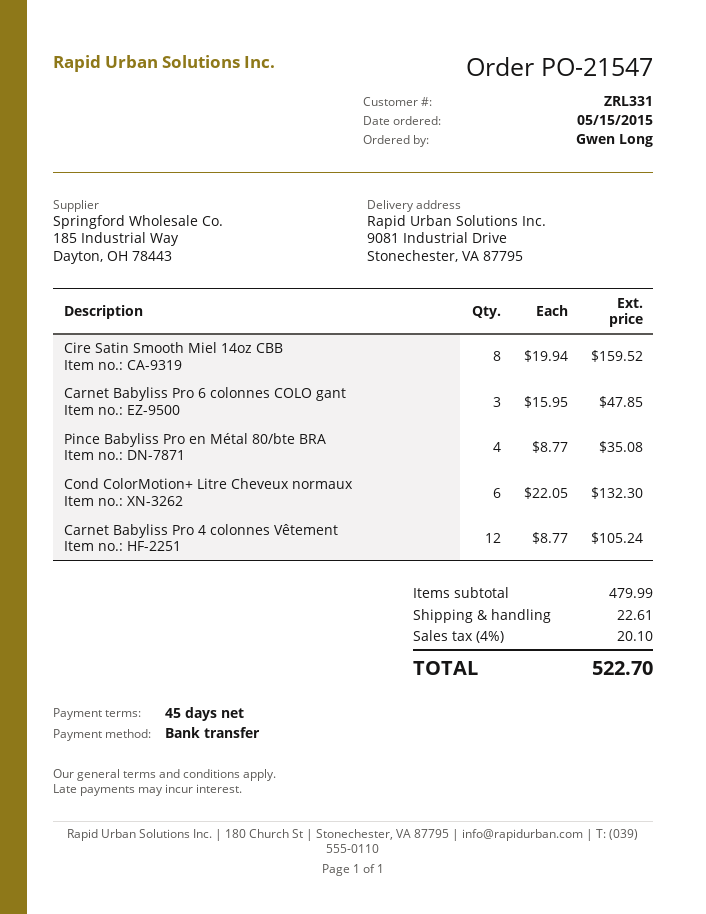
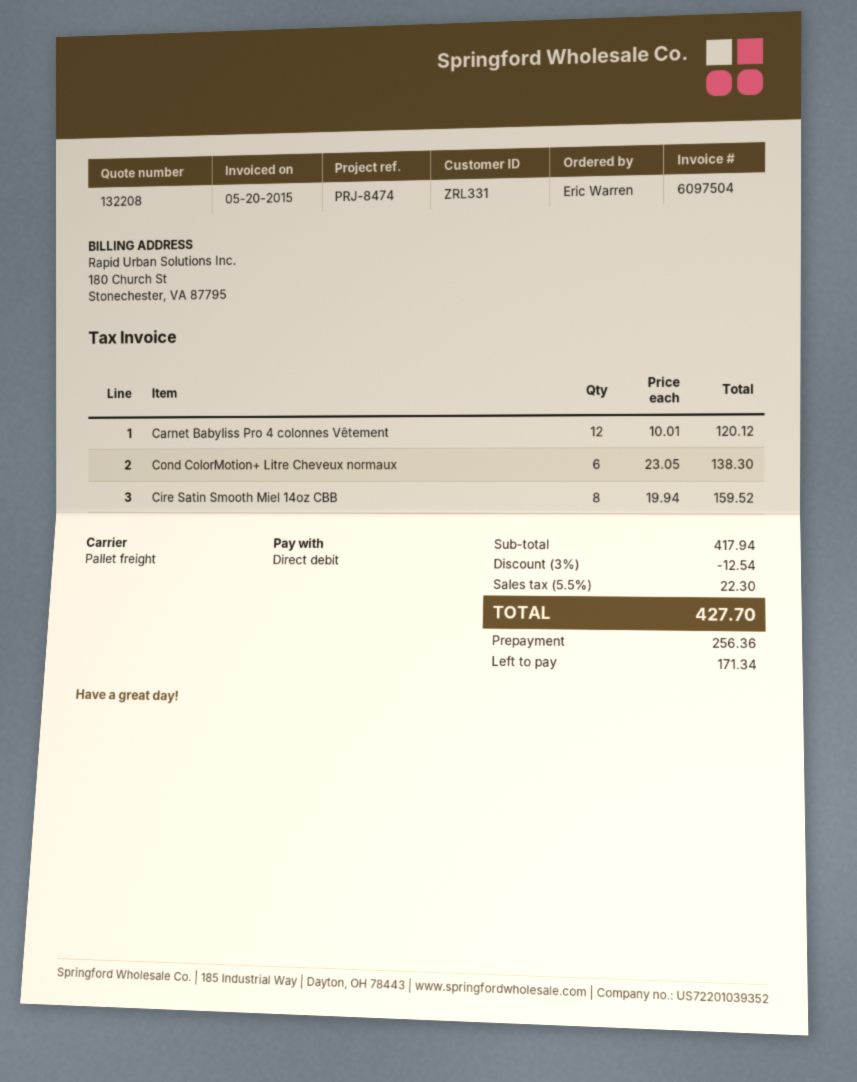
ordered by: Gwen Long -> Eric Warren
payment method: bank transfer -> direct debit
Carnet Babyliss Pro 6 colonnes COLO gant: 3 x 15.95 = 47.85 -> none
Pince Babyliss Pro en Métal 80/bte BRA: 4 x 8.77 = 35.08 -> none
Cond ColorMotion+ Litre Cheveux normaux: 6 x 22.05 = 132.30 -> 6 x 23.05 = 138.30
Carnet Babyliss Pro 4 colonnes Vêtement: 12 x 8.77 = 105.24 -> 12 x 10.01 = 120.12
subtotal: 479.99 -> 417.94
discount: none -> 3% = 12.54
shipping: 22.61 -> none
tax: 4% = 20.10 -> 5.5% = 22.30
total: 522.70 -> 427.70

